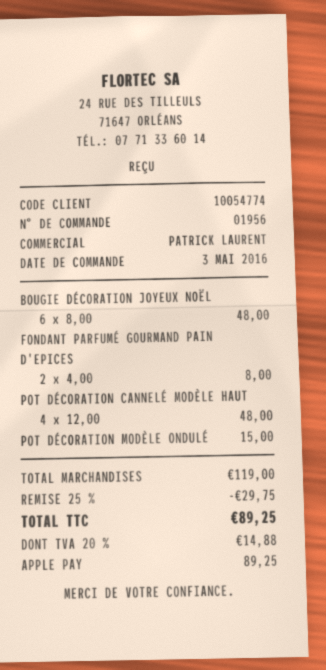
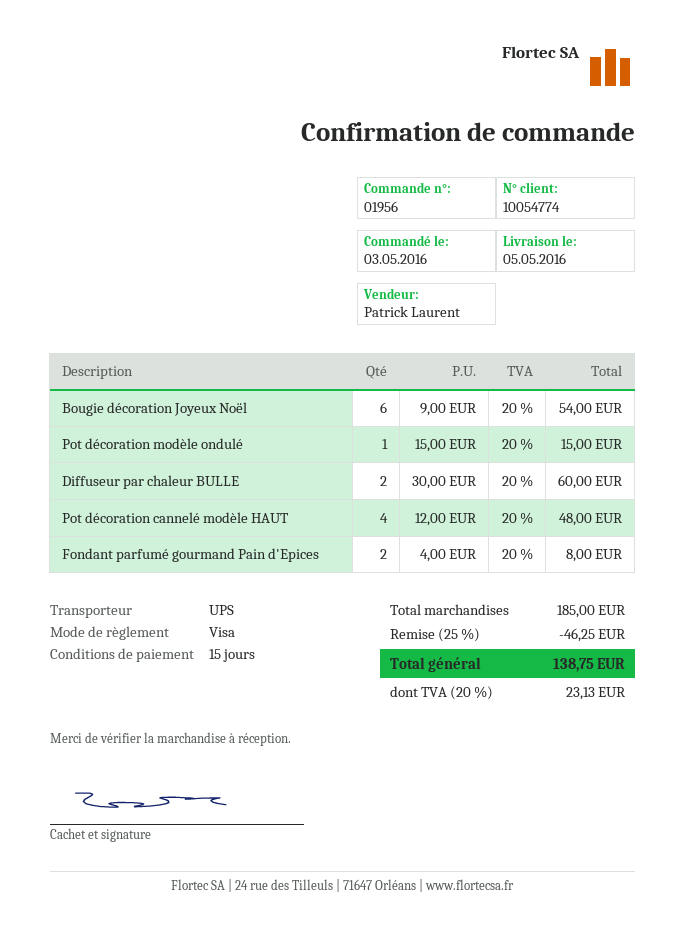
payment method: Apple Pay -> Visa
BOUGIE DÉCORATION JOYEUX NOËL: 6 x 8.00 = 48.00 -> 6 x 9.00 = 54.00
Diffuseur par chaleur BULLE: none -> 2 x 30.00 = 60.00
subtotal: 119.00 -> 185.00
discount: 25% = 29.75 -> 25% = 46.25
tax: 20% = 14.88 -> 20% = 23.13
total: 89.25 -> 138.75

